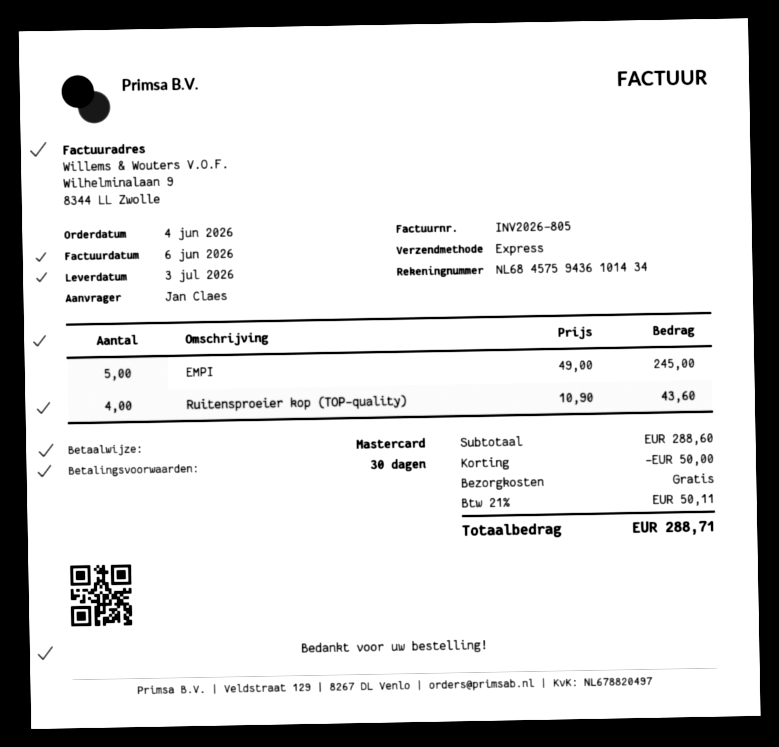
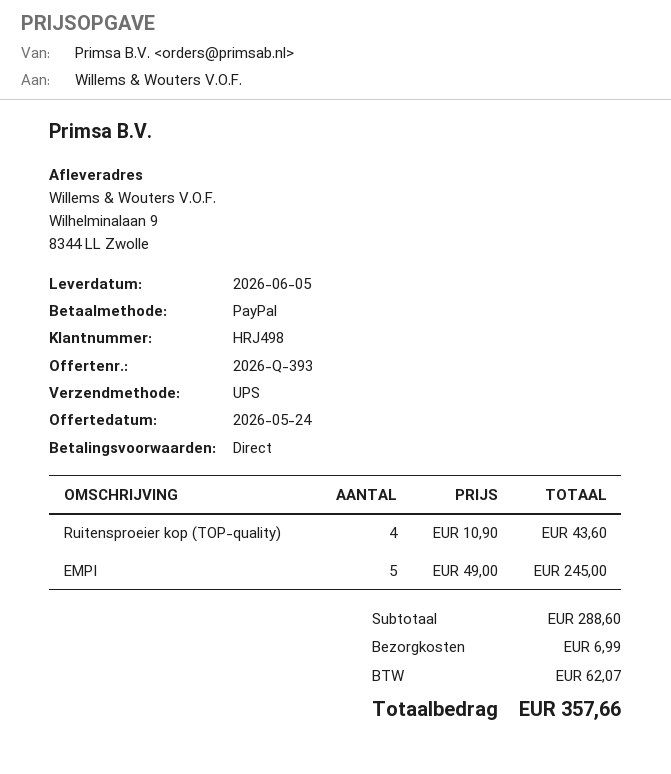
delivery date: 2026-07-03 -> 2026-06-05
payment terms: 30 days -> on receipt
payment method: Mastercard -> PayPal
shipping method: express -> UPS
discount: 50.00 -> none
shipping: 0.00 -> 6.99
tax: 50.11 -> 62.07
total: 288.71 -> 357.66

